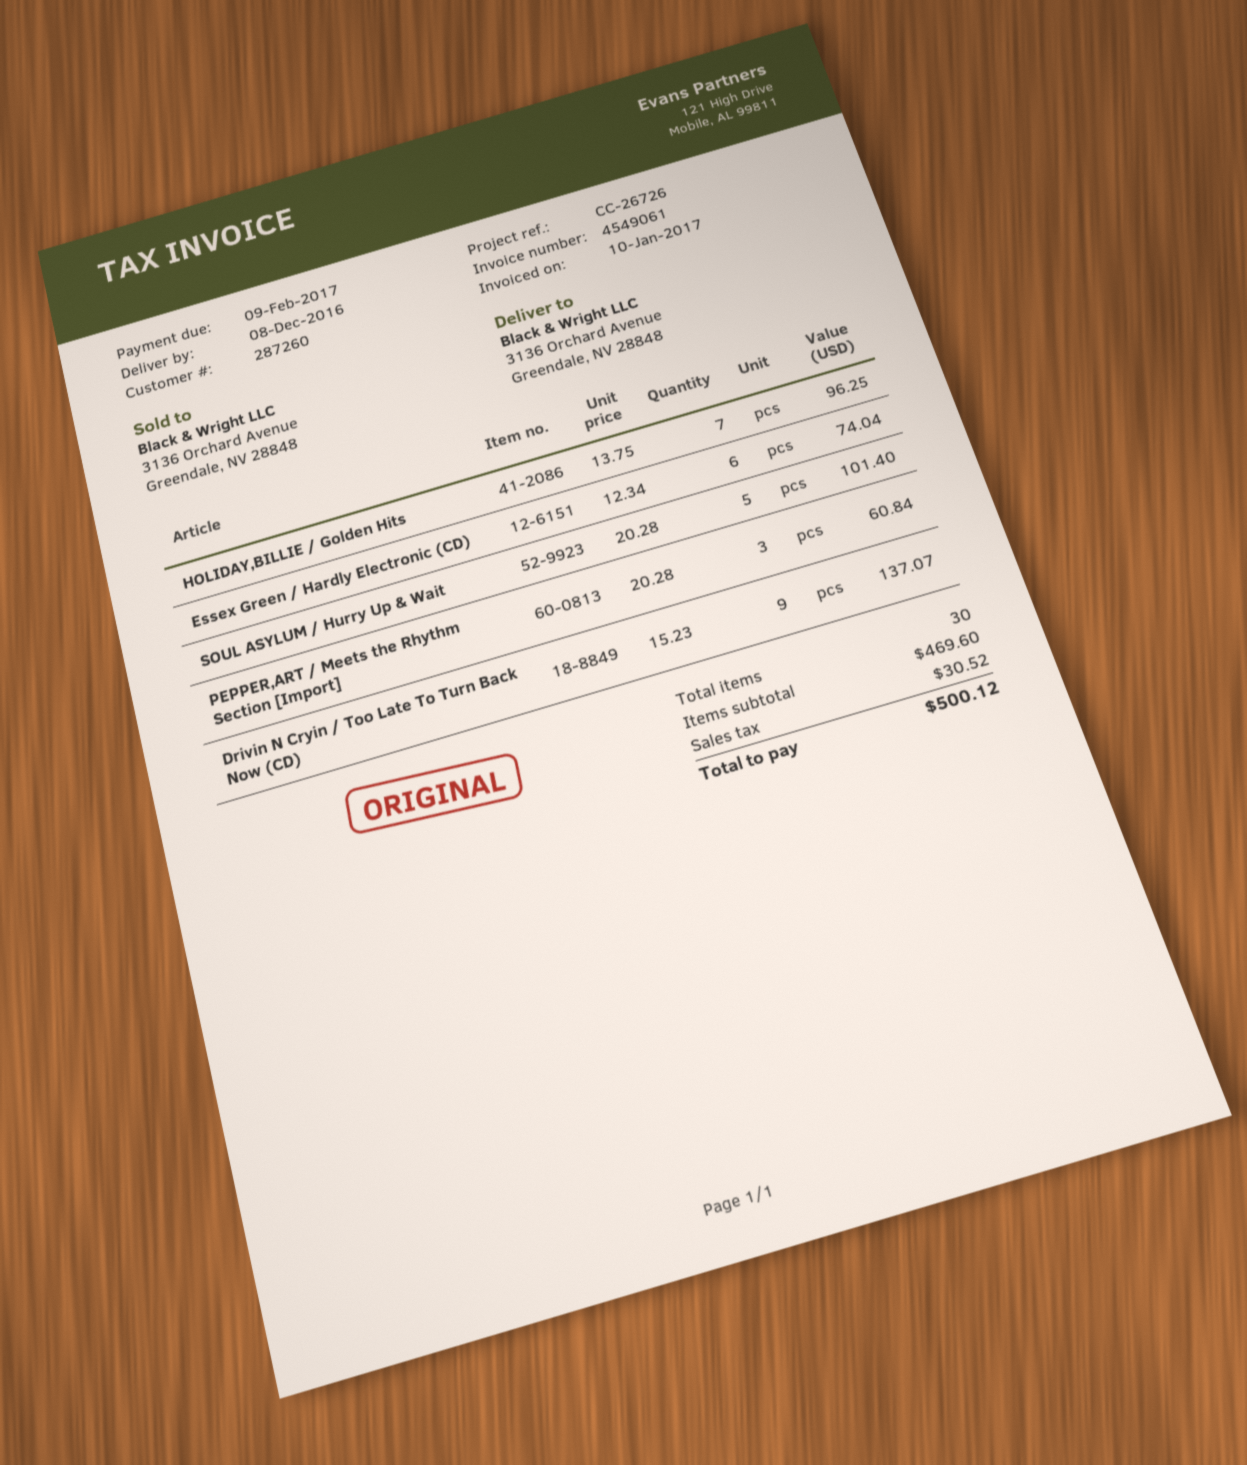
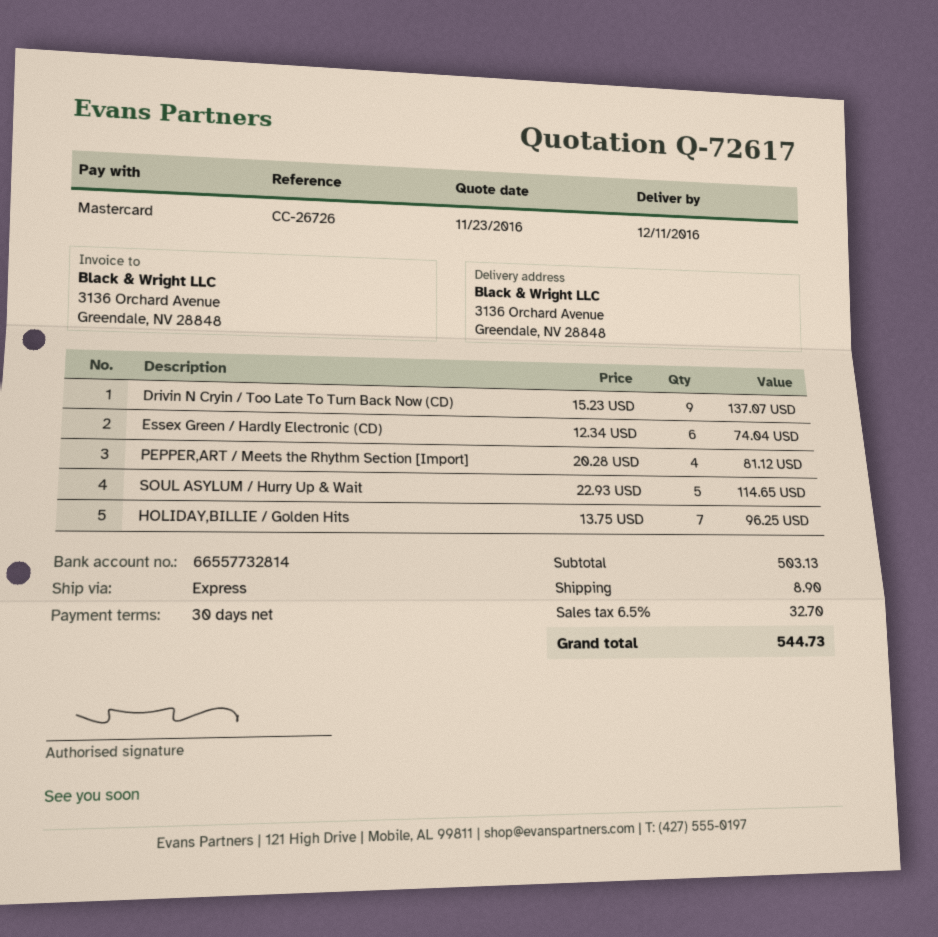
delivery date: 2016-12-08 -> 2016-12-11
SOUL ASYLUM / Hurry Up & Wait: 5 x 20.28 = 101.40 -> 5 x 22.93 = 114.65
PEPPER,ART / Meets the Rhythm Section [Import]: 3 x 20.28 = 60.84 -> 4 x 20.28 = 81.12
subtotal: 469.60 -> 503.13
shipping: none -> 8.90
tax: 30.52 -> 32.70
total: 500.12 -> 544.73

